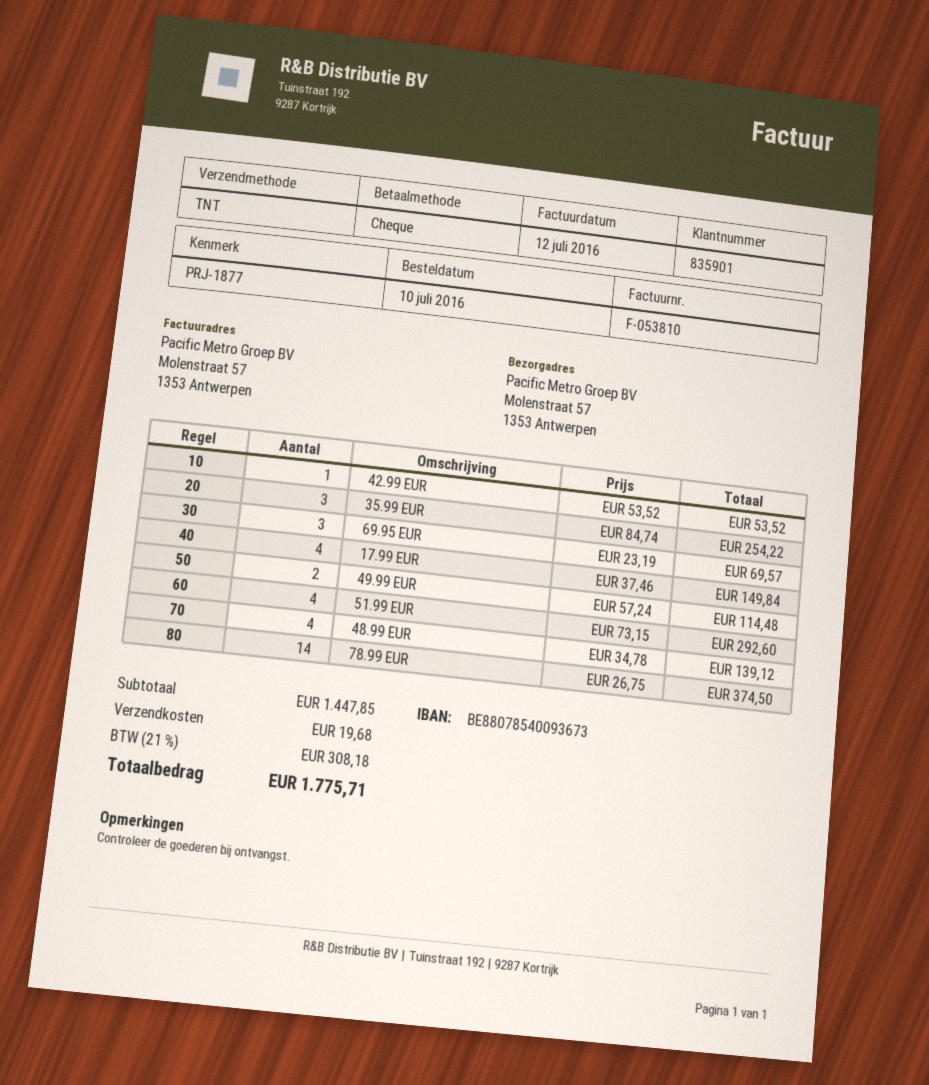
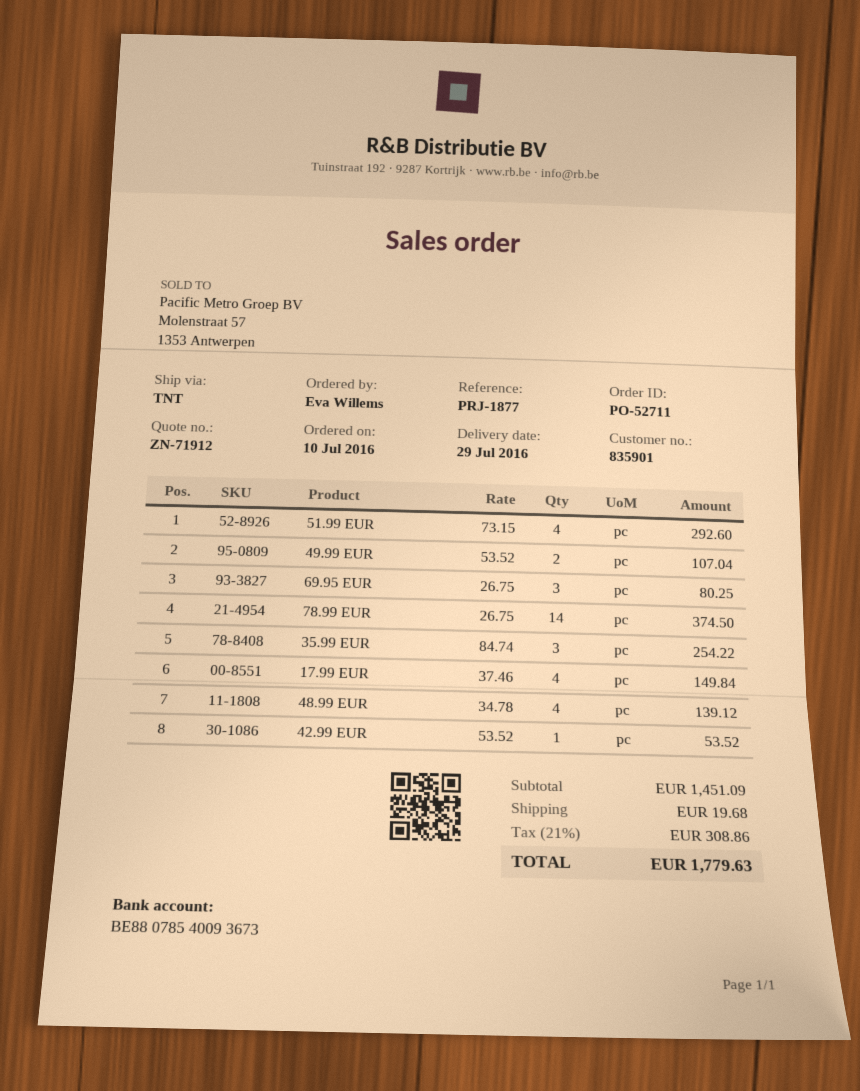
69.95 EUR: 3 x 23.19 = 69.57 -> 3 x 26.75 = 80.25
49.99 EUR: 2 x 57.24 = 114.48 -> 2 x 53.52 = 107.04
subtotal: 1447.85 -> 1451.09
tax: 21% = 308.18 -> 21% = 308.86
total: 1775.71 -> 1779.63

